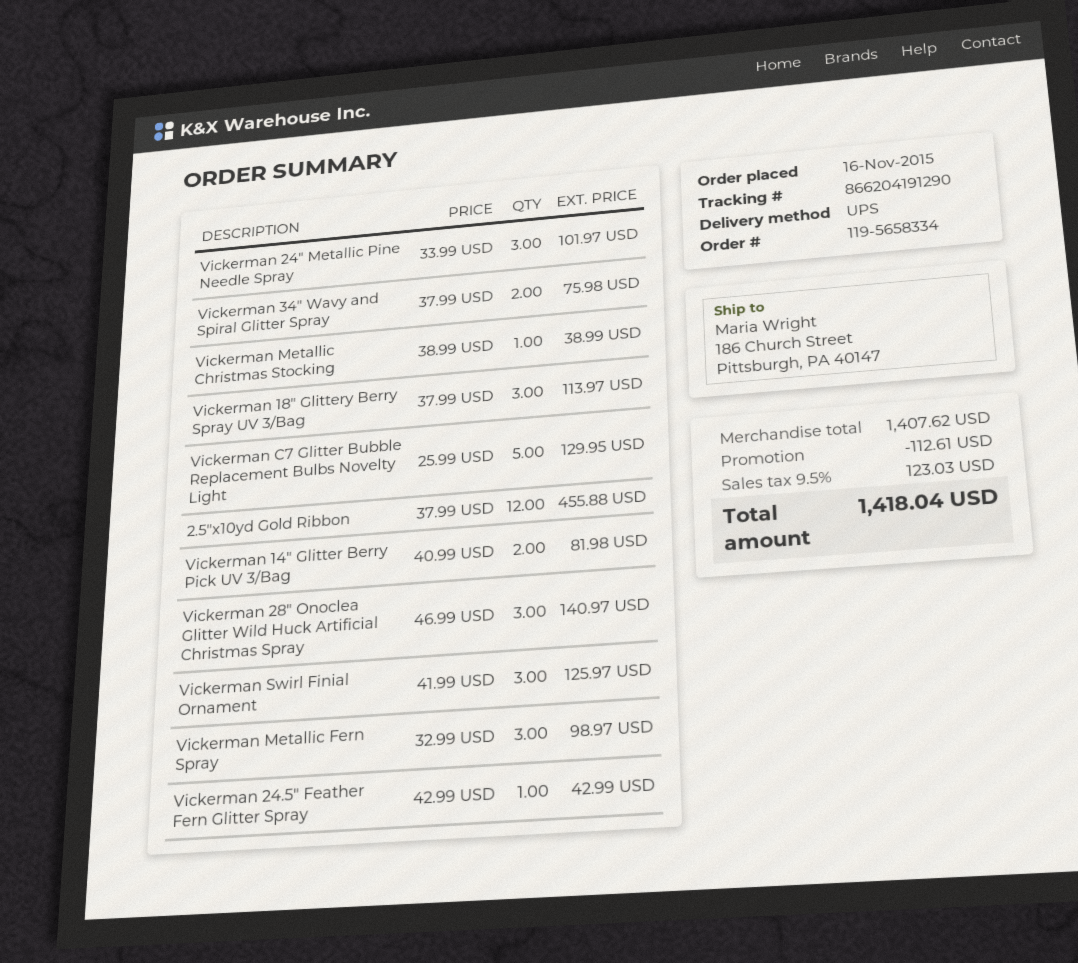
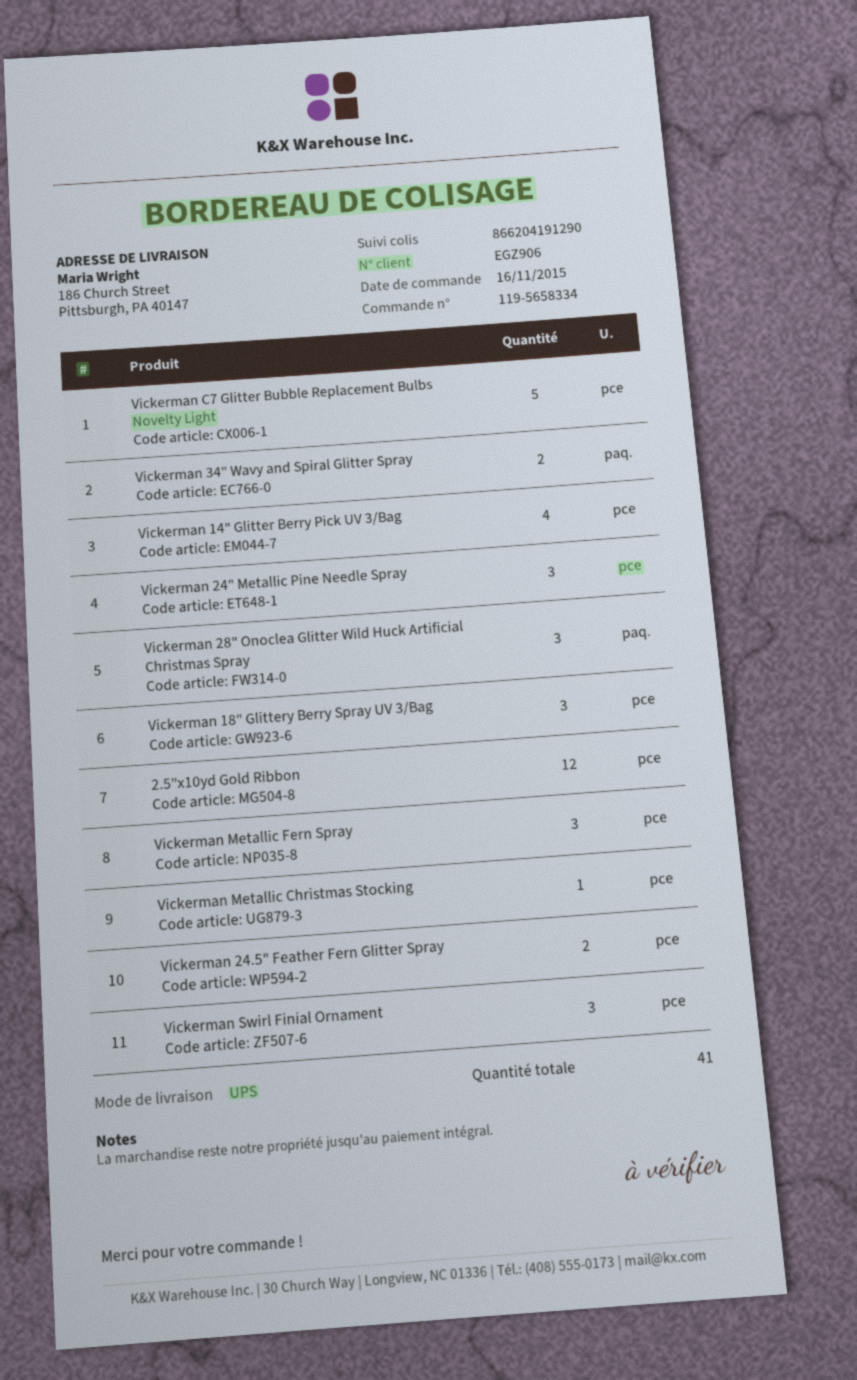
Vickerman 14" Glitter Berry Pick UV 3/Bag: 2 -> 4
Vickerman 24.5" Feather Fern Glitter Spray: 1 -> 2

